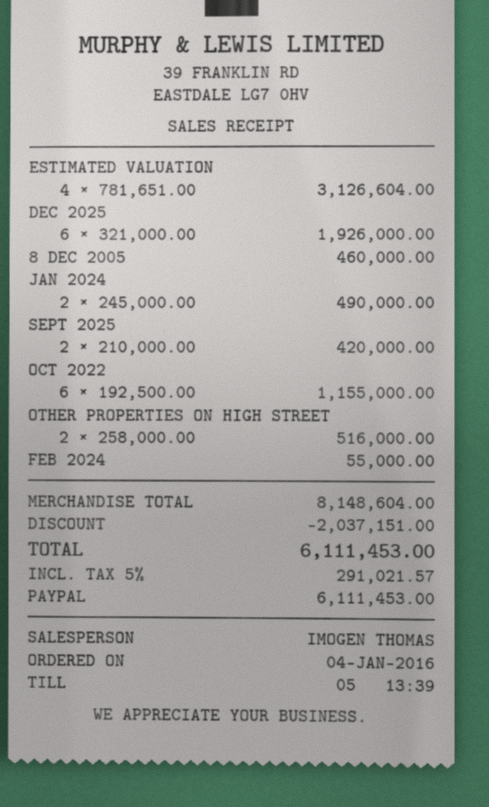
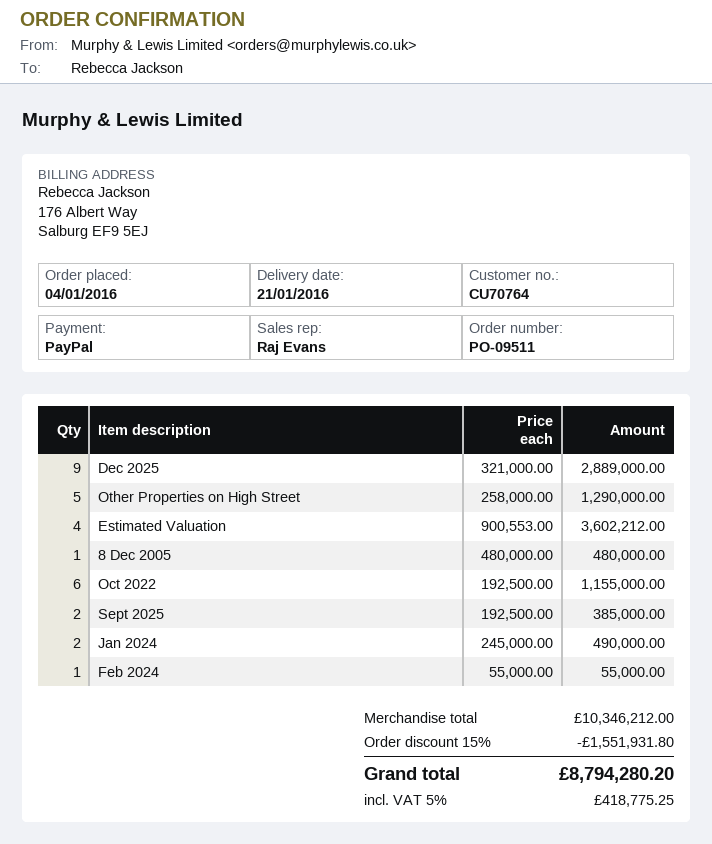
sales rep: IMOGEN THOMAS -> Raj Evans
ESTIMATED VALUATION: 4 x 781651.00 = 3126604.00 -> 4 x 900553.00 = 3602212.00
DEC 2025: 6 x 321000.00 = 1926000.00 -> 9 x 321000.00 = 2889000.00
8 DEC 2005: 1 x 460000.00 = 460000.00 -> 1 x 480000.00 = 480000.00
SEPT 2025: 2 x 210000.00 = 420000.00 -> 2 x 192500.00 = 385000.00
OTHER PROPERTIES ON HIGH STREET: 2 x 258000.00 = 516000.00 -> 5 x 258000.00 = 1290000.00
subtotal: 8148604.00 -> 10346212.00
discount: 2037151.00 -> 1551931.80
tax: 5% = 291021.57 -> 5% = 418775.25
total: 6111453.00 -> 8794280.20

